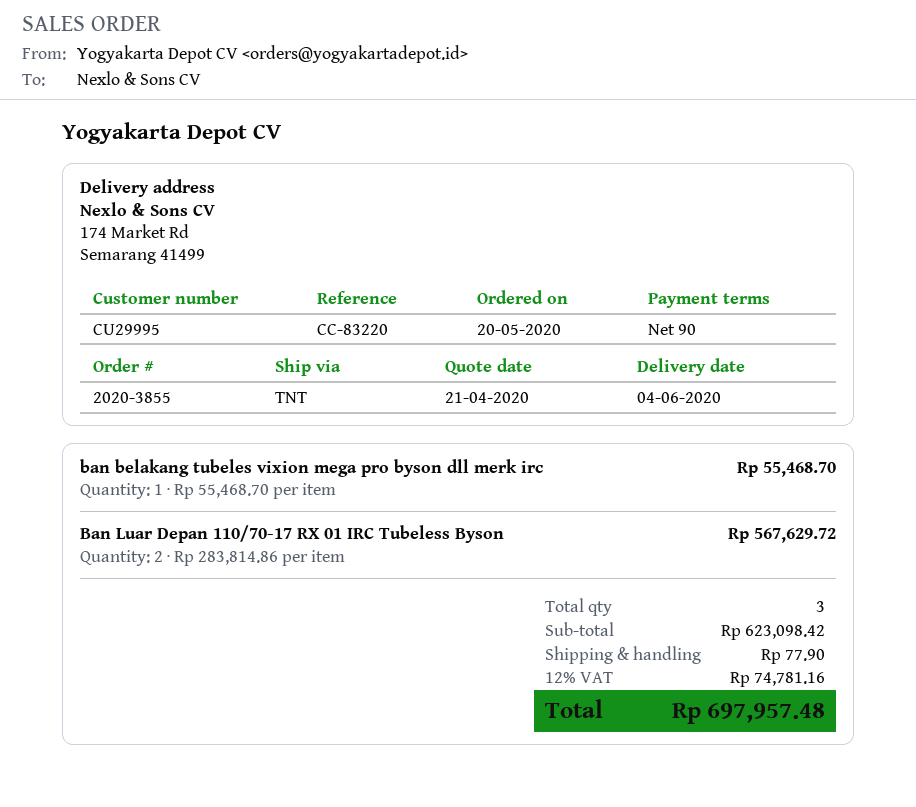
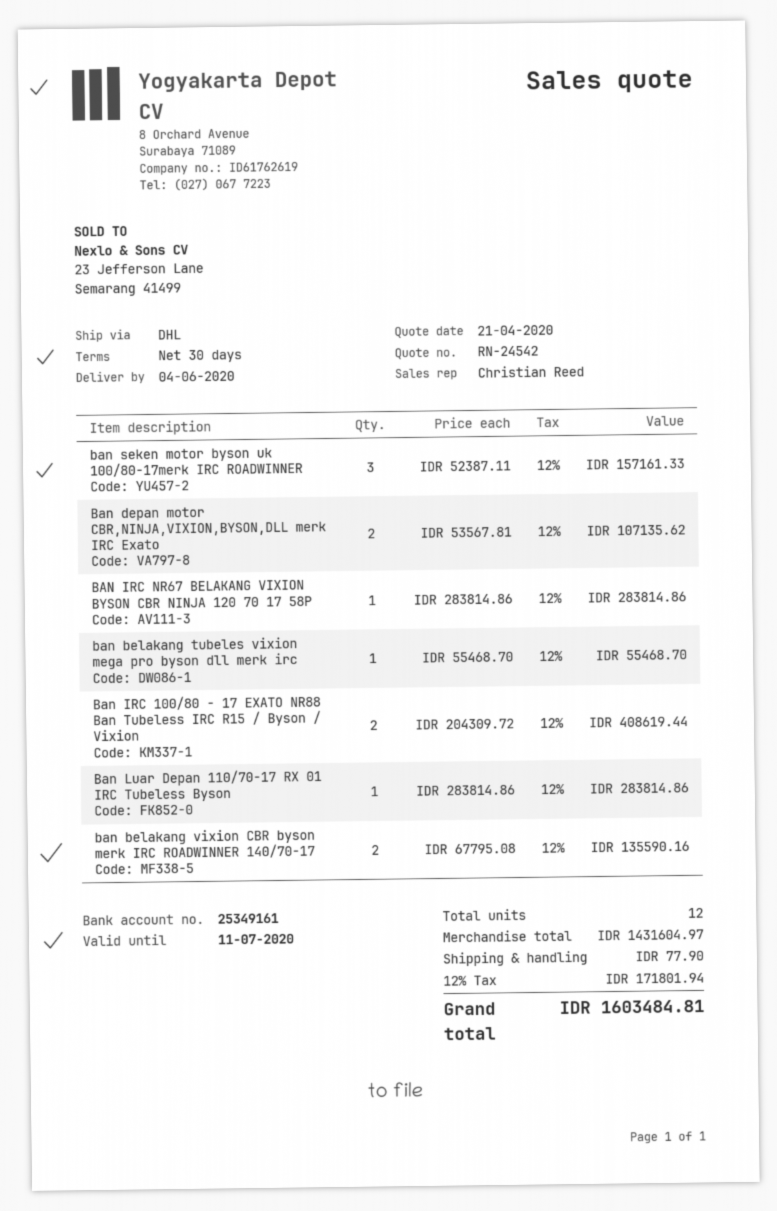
payment terms: 90 days -> 30 days
shipping method: TNT -> DHL
Ban Luar Depan 110/70-17 RX 01 IRC Tubeless Byson: 2 x 283814.86 = 567629.72 -> 1 x 283814.86 = 283814.86
ban seken motor byson uk 100/80-17merk IRC ROADWINNER: none -> 3 x 52387.11 = 157161.33
Ban depan motor CBR,NINJA,VIXION,BYSON,DLL merk IRC Exato: none -> 2 x 53567.81 = 107135.62
BAN IRC NR67 BELAKANG VIXION BYSON CBR NINJA 120 70 17 58P: none -> 1 x 283814.86 = 283814.86
Ban IRC 100/80 - 17 EXATO NR88 Ban Tubeless IRC R15 / Byson / Vixion: none -> 2 x 204309.72 = 408619.44
ban belakang vixion CBR byson merk IRC ROADWINNER 140/70-17: none -> 2 x 67795.08 = 135590.16
total quantity: 3 -> 12
subtotal: 623098.42 -> 1431604.97
tax: 12% = 74781.16 -> 12% = 171801.94
total: 697957.48 -> 1603484.81

